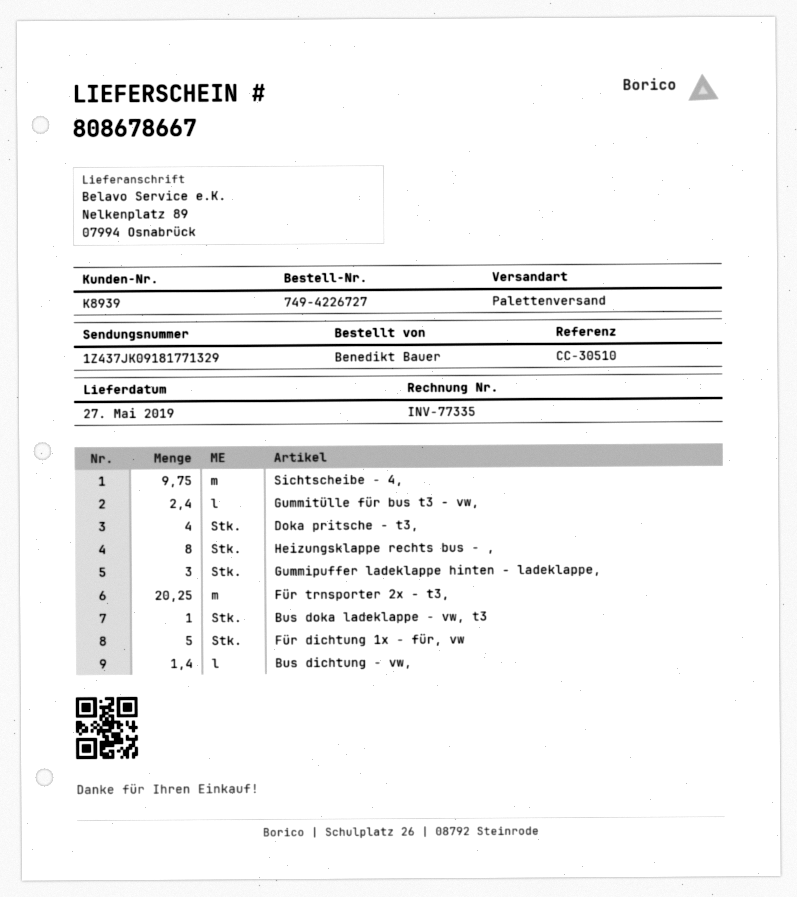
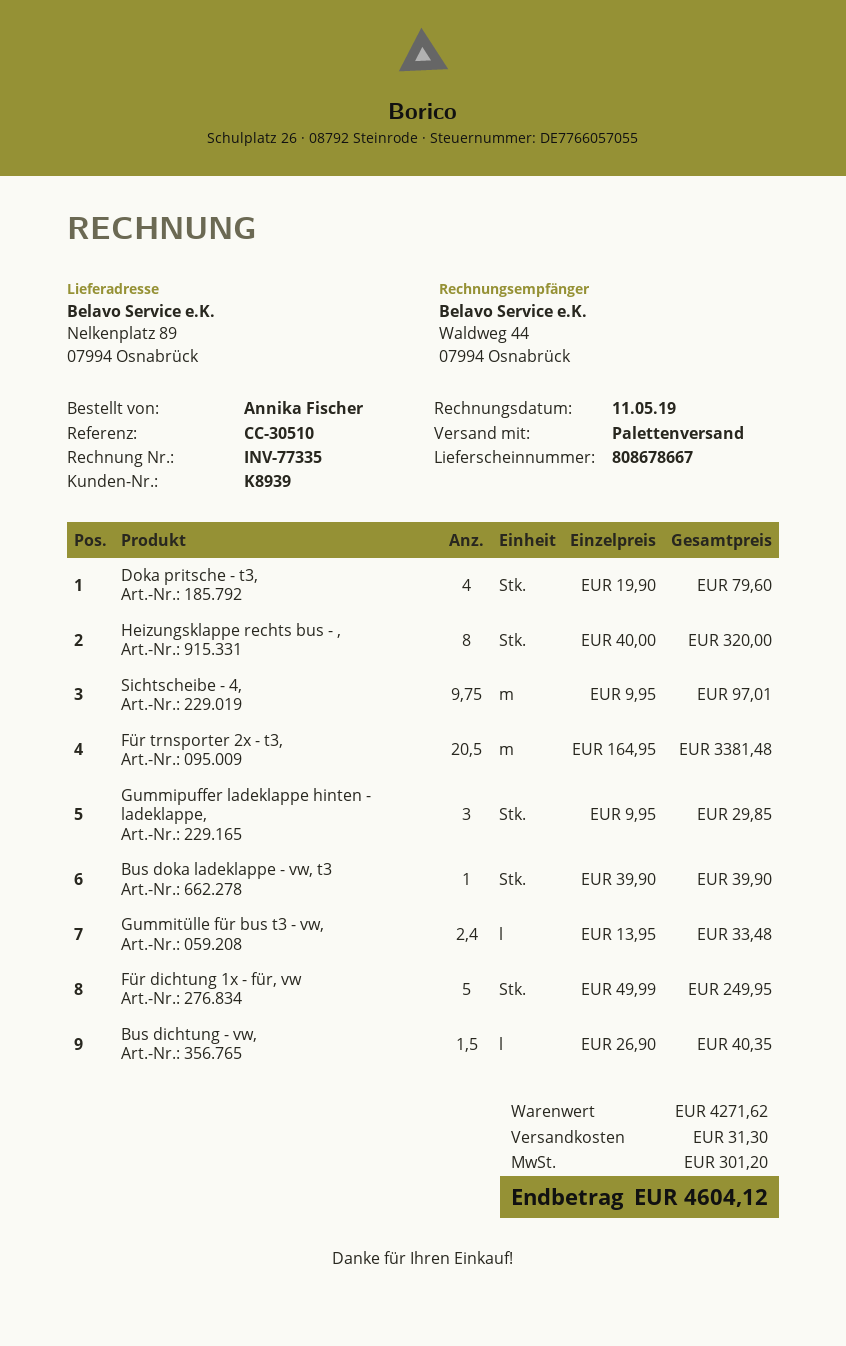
ordered by: Benedikt Bauer -> Annika Fischer
Für trnsporter 2x - t3,: 20.25 -> 20.5
Bus dichtung - vw,: 1.4 -> 1.5

